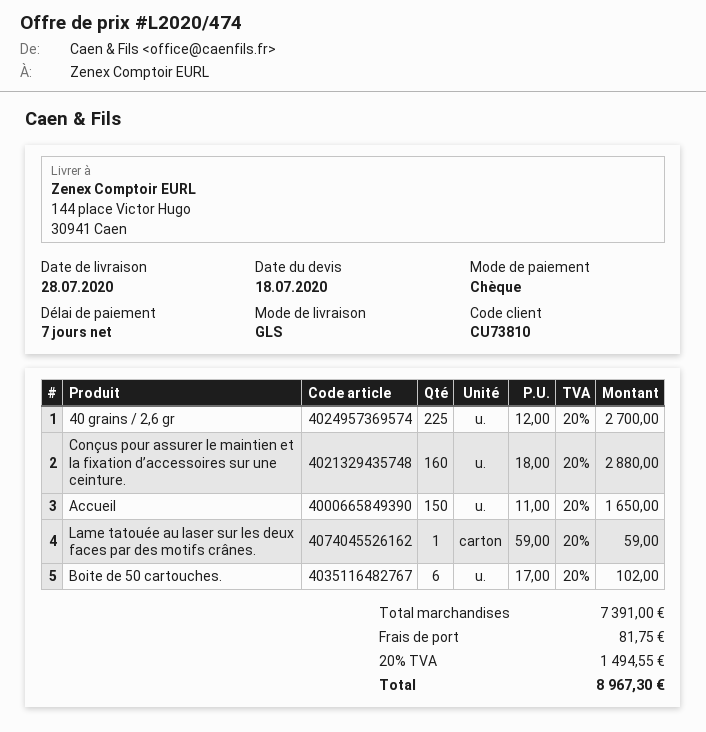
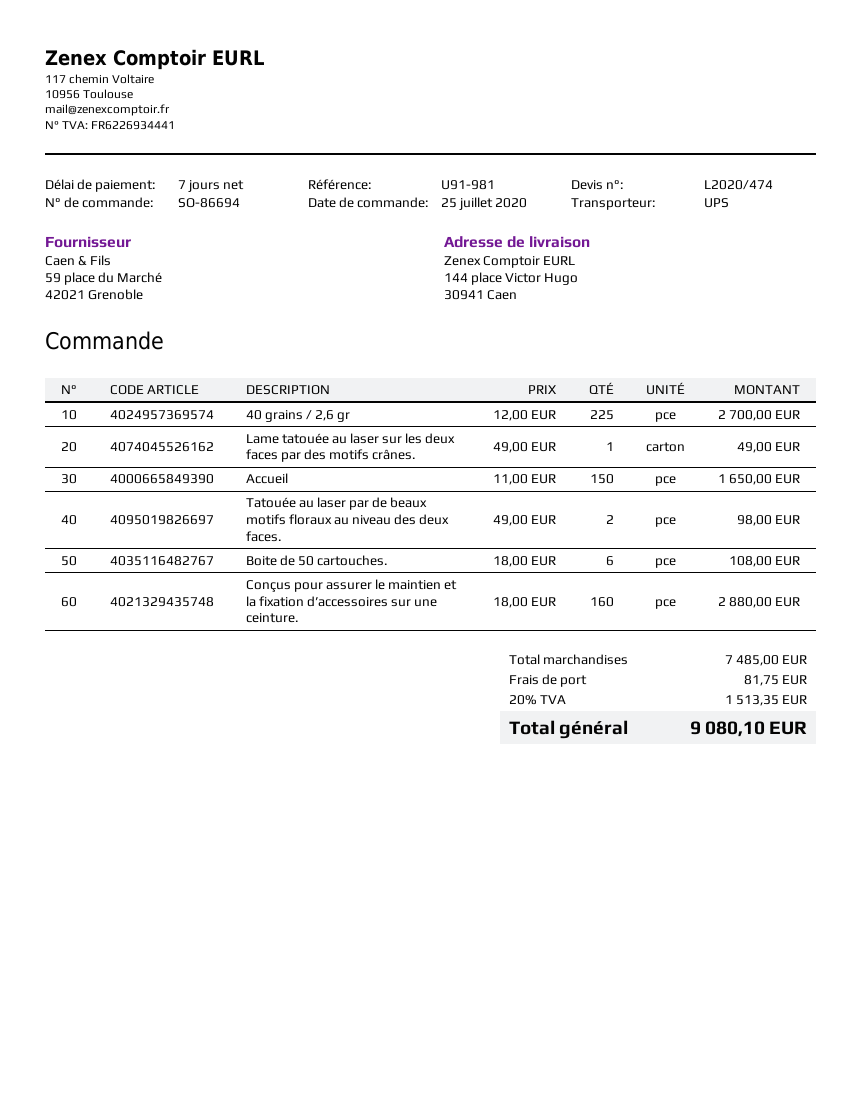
shipping method: GLS -> UPS
Lame tatouée au laser sur les deux faces par des motifs crânes.: 1 x 59.00 = 59.00 -> 1 x 49.00 = 49.00
Boite de 50 cartouches.: 6 x 17.00 = 102.00 -> 6 x 18.00 = 108.00
Tatouée au laser par de beaux motifs floraux au niveau des deux faces.: none -> 2 x 49.00 = 98.00
subtotal: 7391.00 -> 7485.00
tax: 20% = 1494.55 -> 20% = 1513.35
total: 8967.30 -> 9080.10

